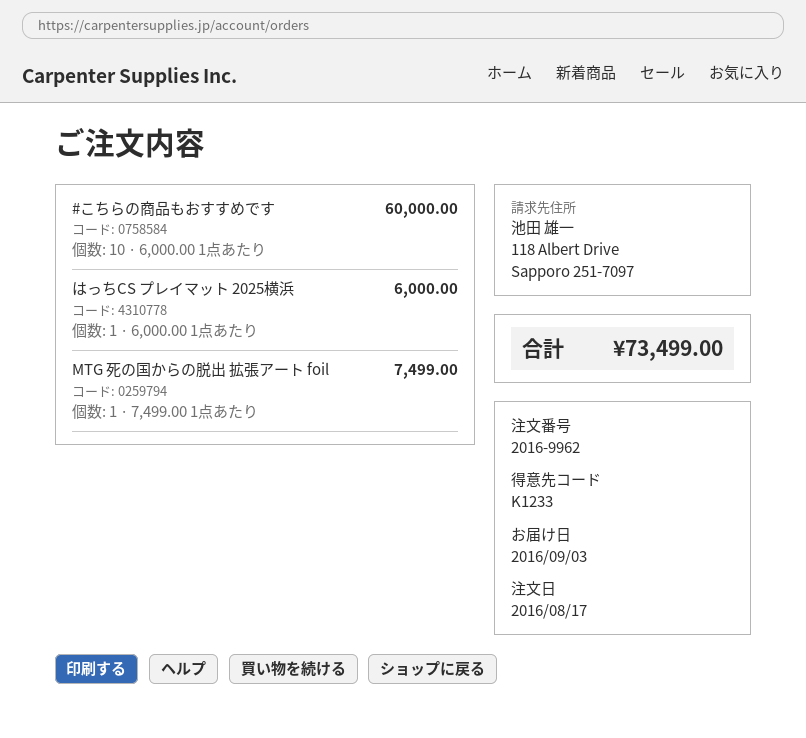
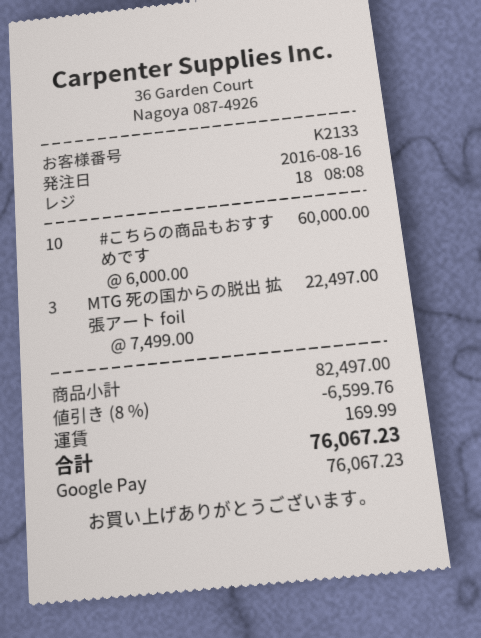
order date: 2016-08-17 -> 2016-08-16
customer number: K1233 -> K2133
はっちCS プレイマット 2025横浜: 1 x 6000.00 = 6000.00 -> none
MTG 死の国からの脱出 拡張アート foil: 1 x 7499.00 = 7499.00 -> 3 x 7499.00 = 22497.00
discount: none -> 8% = 6599.76
shipping: none -> 169.99
total: 73499.00 -> 76067.23

